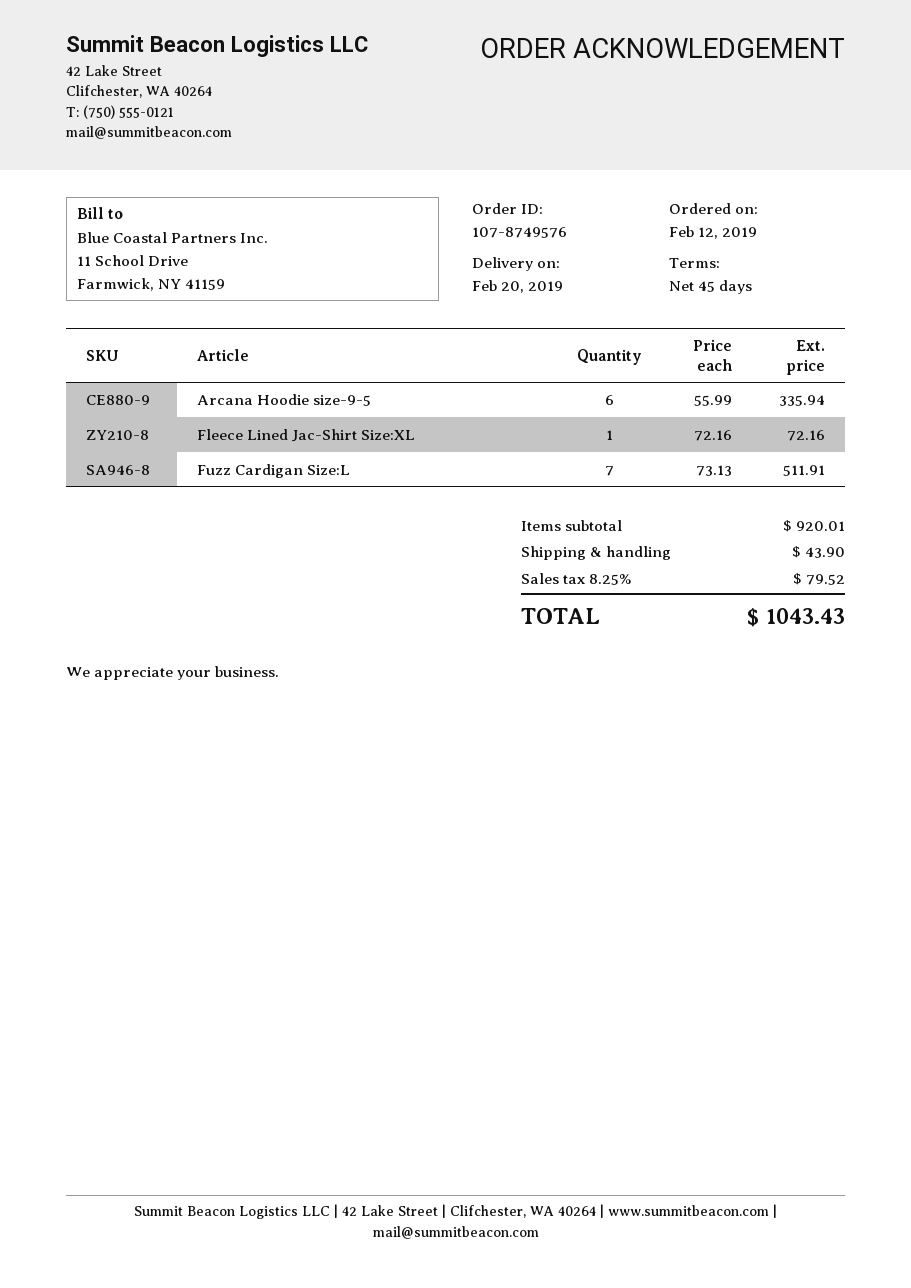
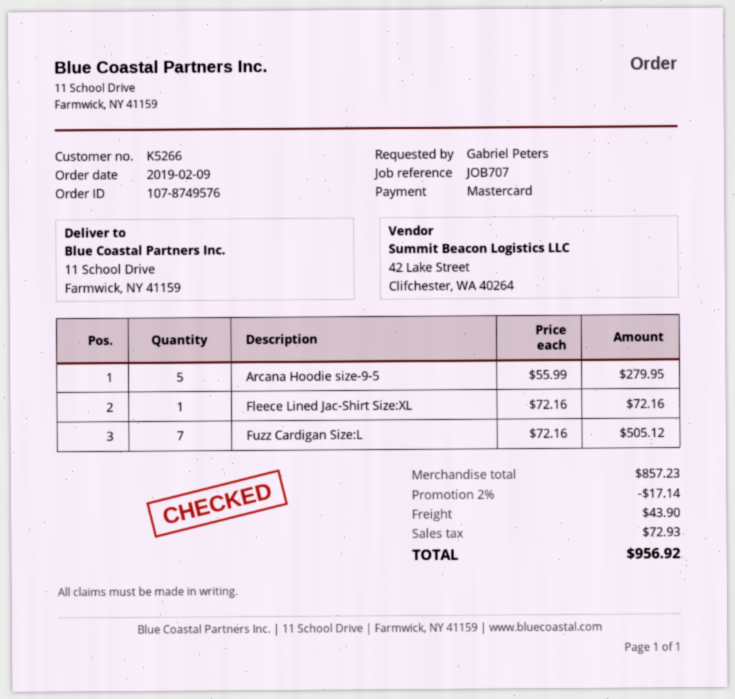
order date: 2019-02-12 -> 2019-02-09
Arcana Hoodie size-9-5: 6 x 55.99 = 335.94 -> 5 x 55.99 = 279.95
Fuzz Cardigan Size:L: 7 x 73.13 = 511.91 -> 7 x 72.16 = 505.12
subtotal: 920.01 -> 857.23
discount: none -> 2% = 17.14
tax: 79.52 -> 72.93
total: 1043.43 -> 956.92

